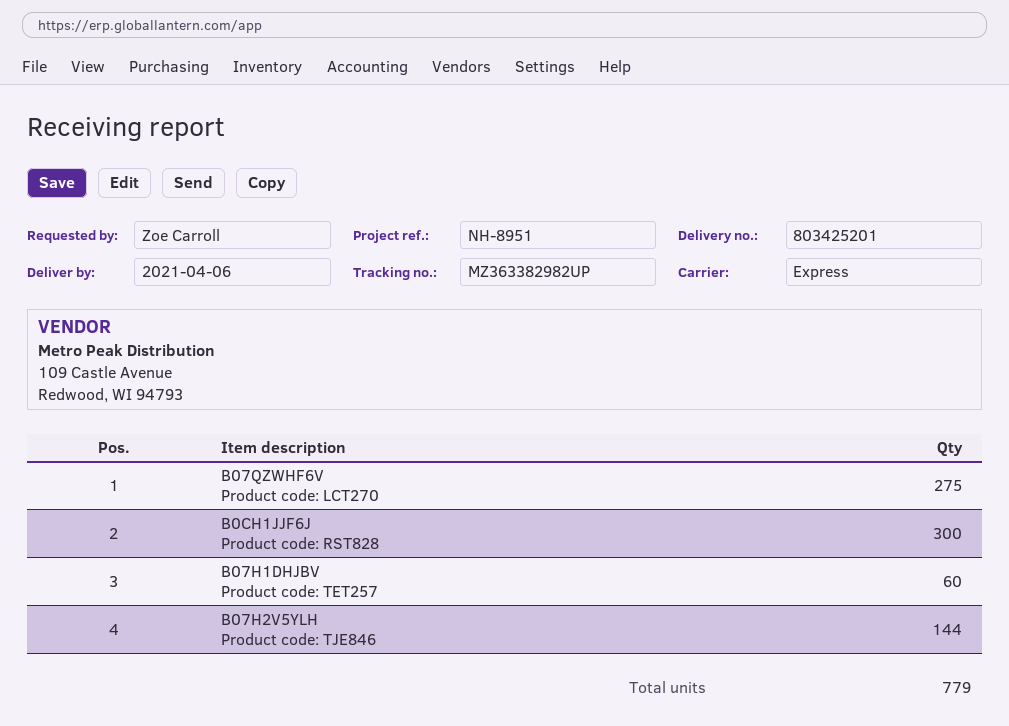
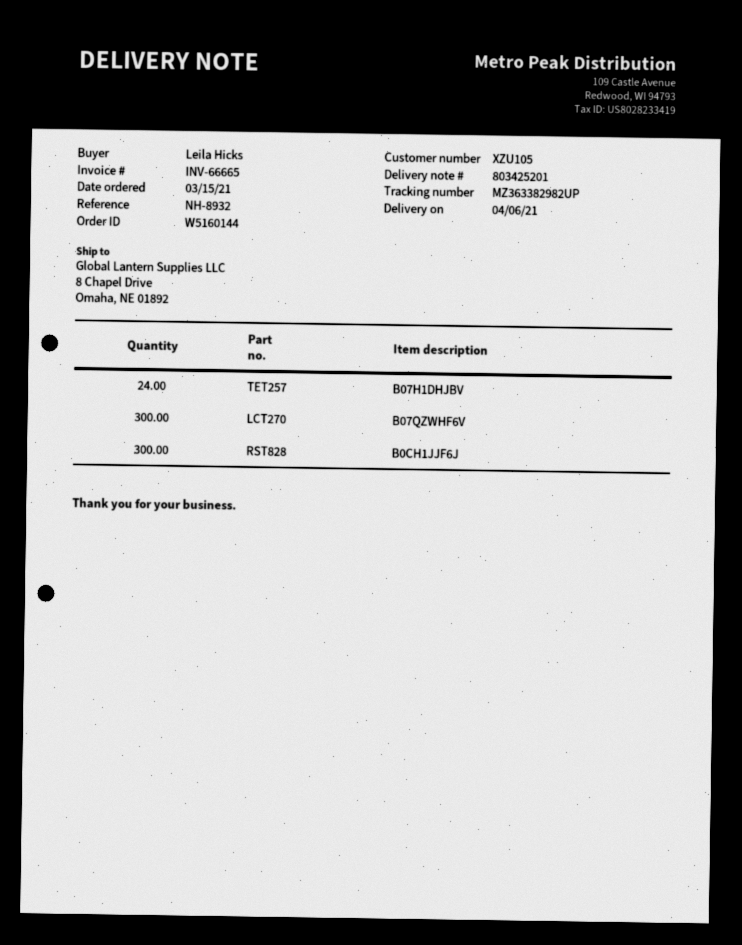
reference: NH-8951 -> NH-8932
ordered by: Zoe Carroll -> Leila Hicks
B07QZWHF6V: 275 -> 300
B07H1DHJBV: 60 -> 24
B07H2V5YLH: 144 -> none

